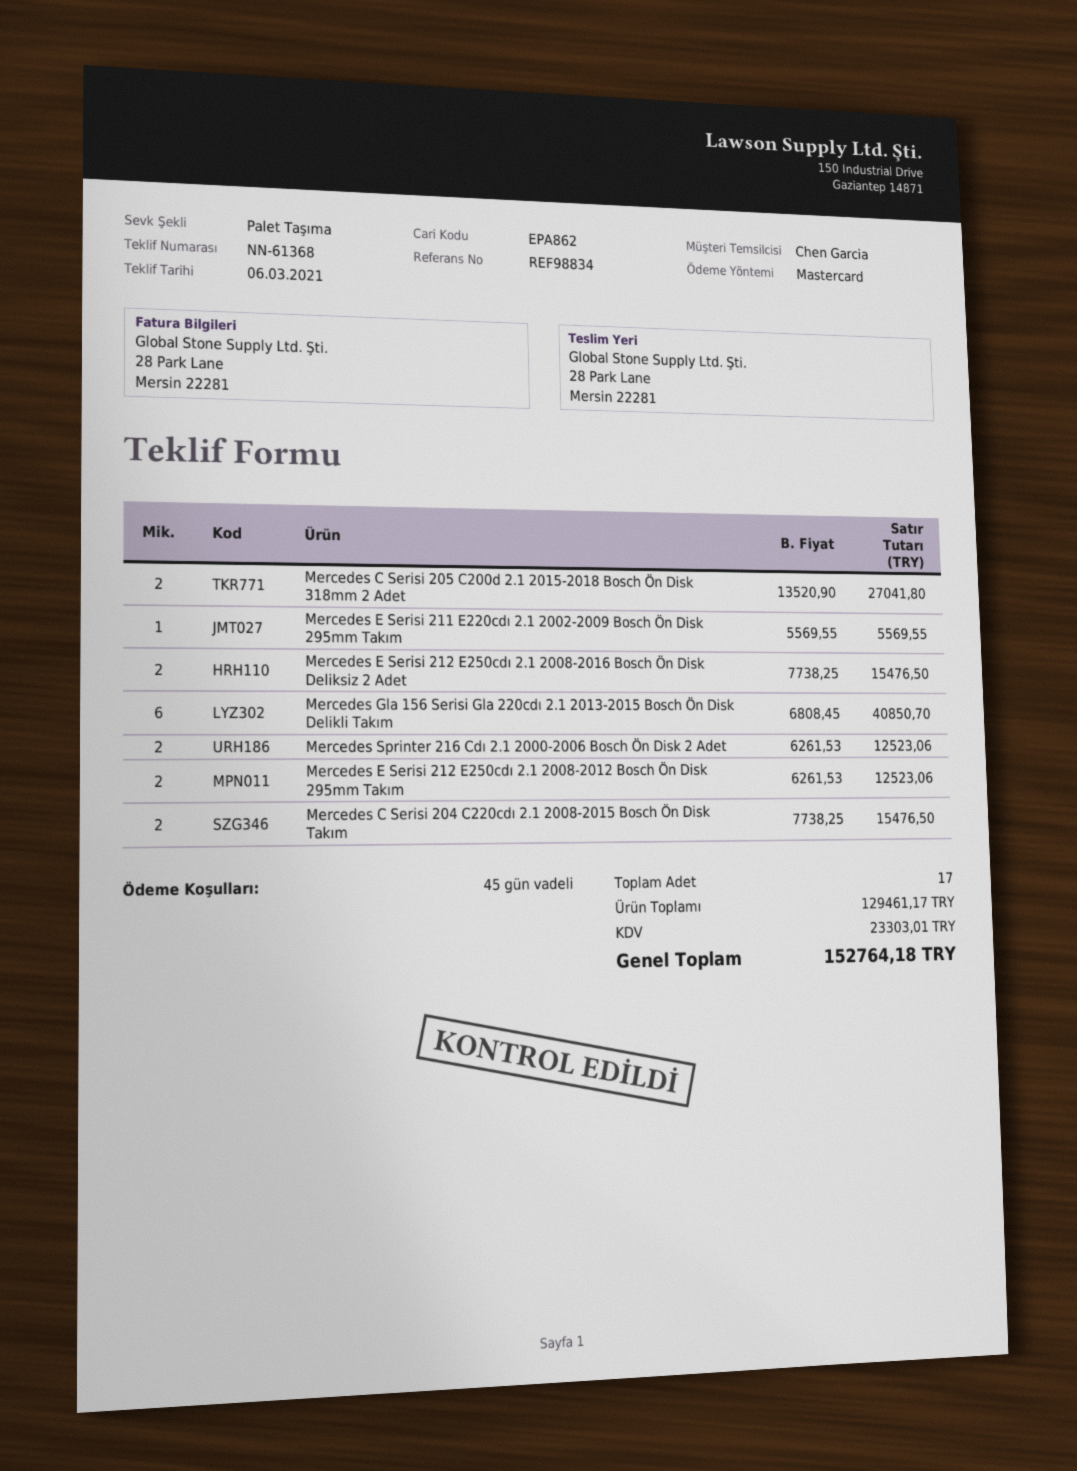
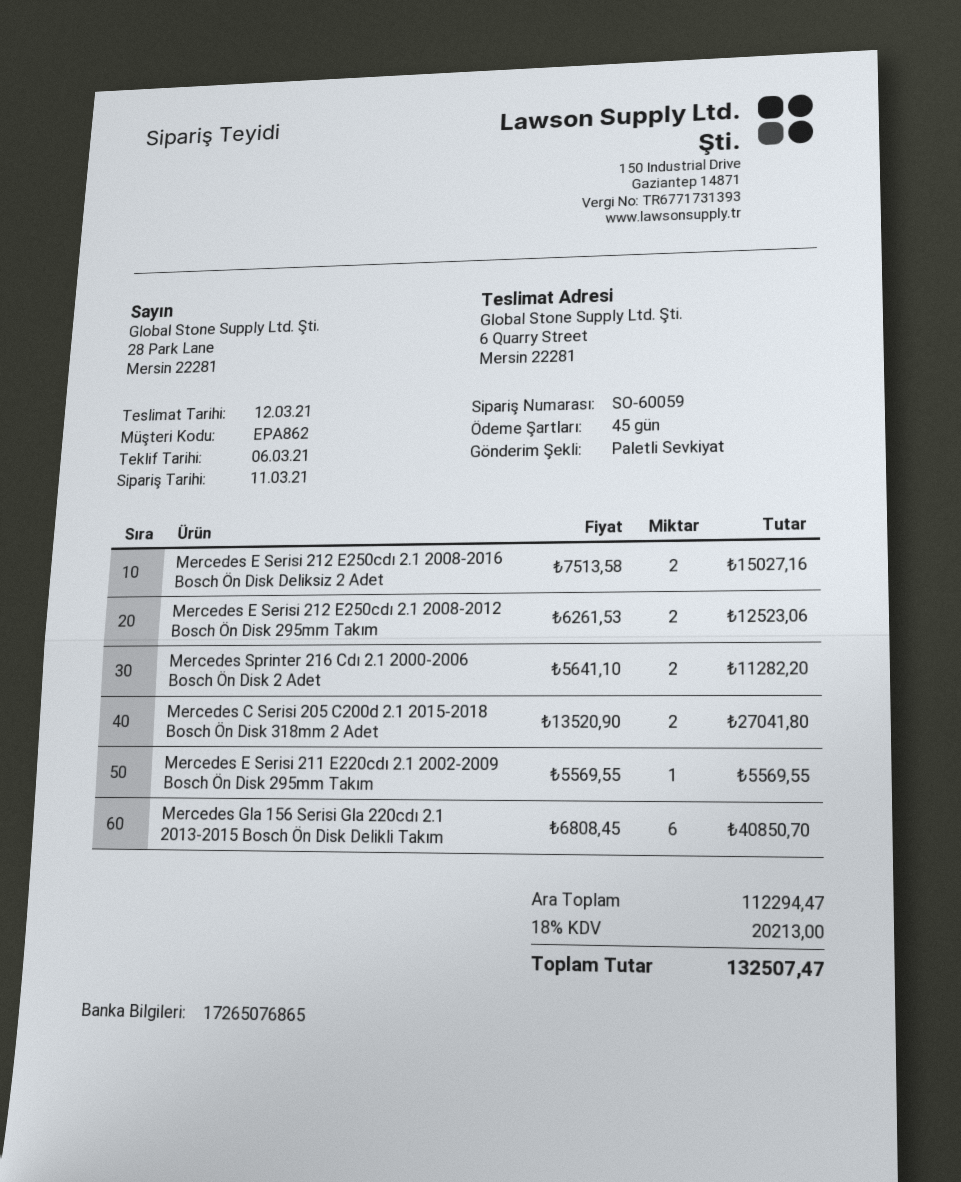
ship to: 28 Park Lane, Mersin 22281 -> 6 Quarry Street, Mersin 22281
Mercedes E Serisi 212 E250cdı 2.1 2008-2016 Bosch Ön Disk Deliksiz 2 Adet: 2 x 7738.25 = 15476.50 -> 2 x 7513.58 = 15027.16
Mercedes Sprinter 216 Cdı 2.1 2000-2006 Bosch Ön Disk 2 Adet: 2 x 6261.53 = 12523.06 -> 2 x 5641.10 = 11282.20
Mercedes C Serisi 204 C220cdı 2.1 2008-2015 Bosch Ön Disk Takım: 2 x 7738.25 = 15476.50 -> none
subtotal: 129461.17 -> 112294.47
tax: 23303.01 -> 20213.00
total: 152764.18 -> 132507.47

